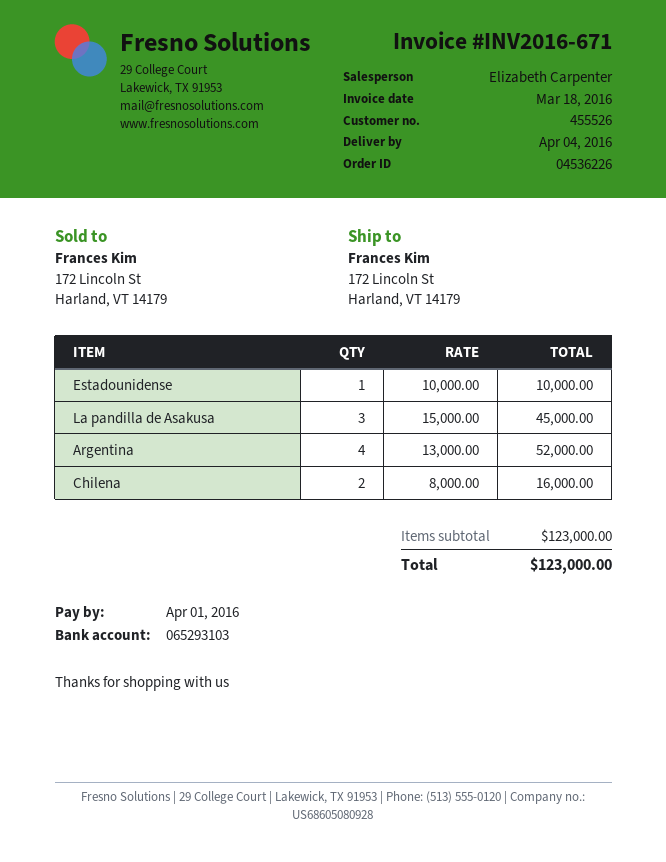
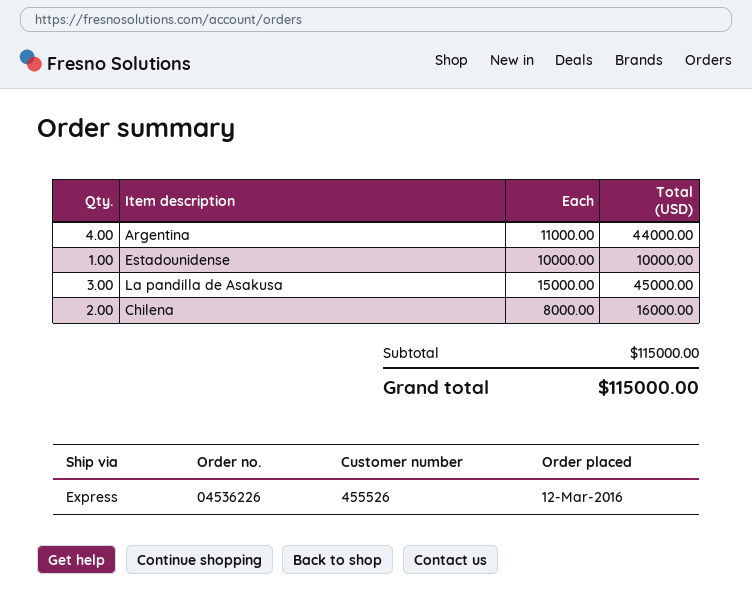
Argentina: 4 x 13000.00 = 52000.00 -> 4 x 11000.00 = 44000.00
subtotal: 123000.00 -> 115000.00
total: 123000.00 -> 115000.00

